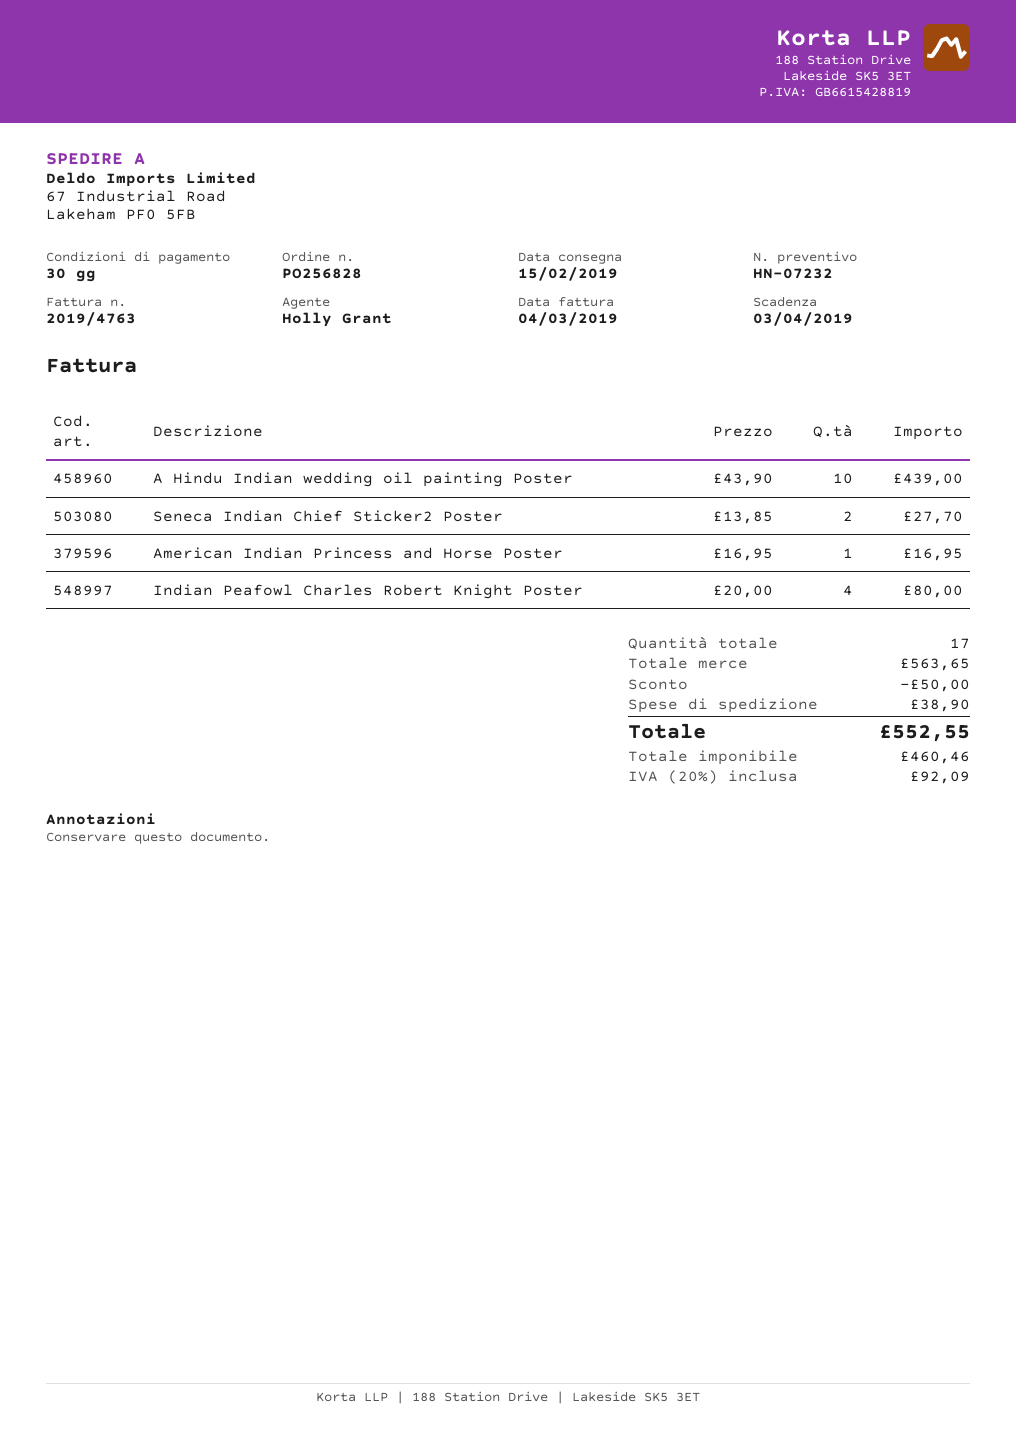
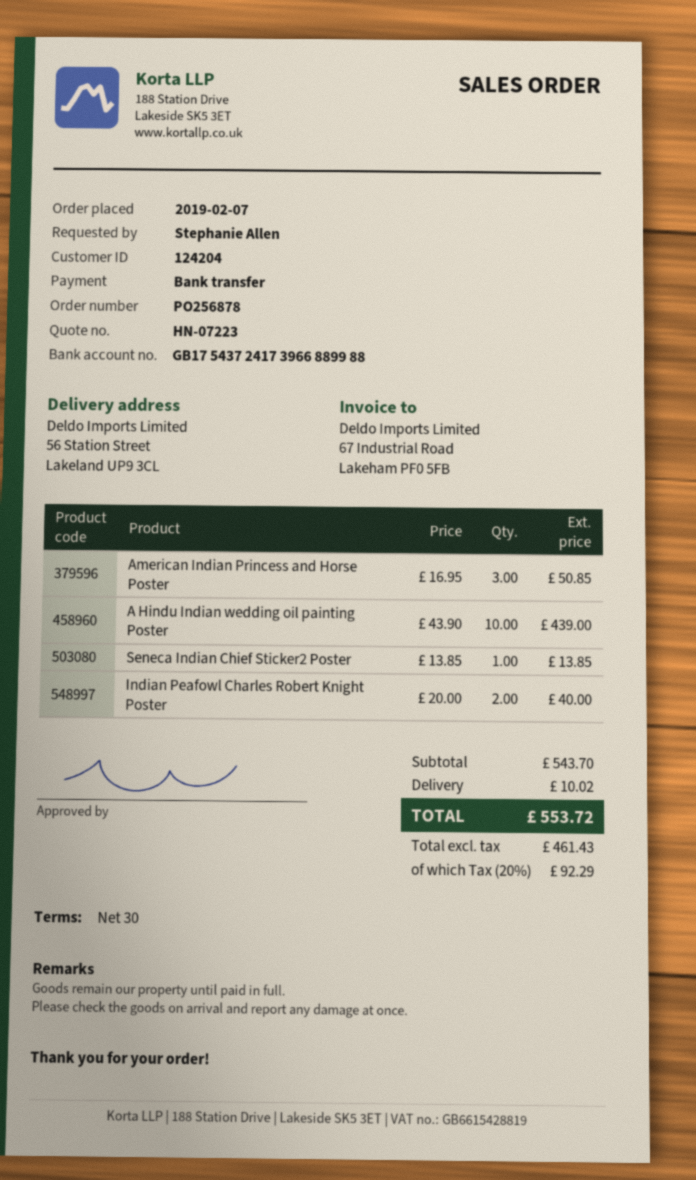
quote number: HN-07232 -> HN-07223
order number: PO256828 -> PO256878
ship to: 67 Industrial Road, Lakeham PF0 5FB -> 56 Station Street, Lakeland UP9 3CL
Seneca Indian Chief Sticker2 Poster: 2 x 13.85 = 27.70 -> 1 x 13.85 = 13.85
American Indian Princess and Horse Poster: 1 x 16.95 = 16.95 -> 3 x 16.95 = 50.85
Indian Peafowl Charles Robert Knight Poster: 4 x 20.00 = 80.00 -> 2 x 20.00 = 40.00
subtotal: 563.65 -> 543.70
discount: 50.00 -> none
shipping: 38.90 -> 10.02
net: 460.46 -> 461.43
tax: 20% = 92.09 -> 20% = 92.29
total: 552.55 -> 553.72

